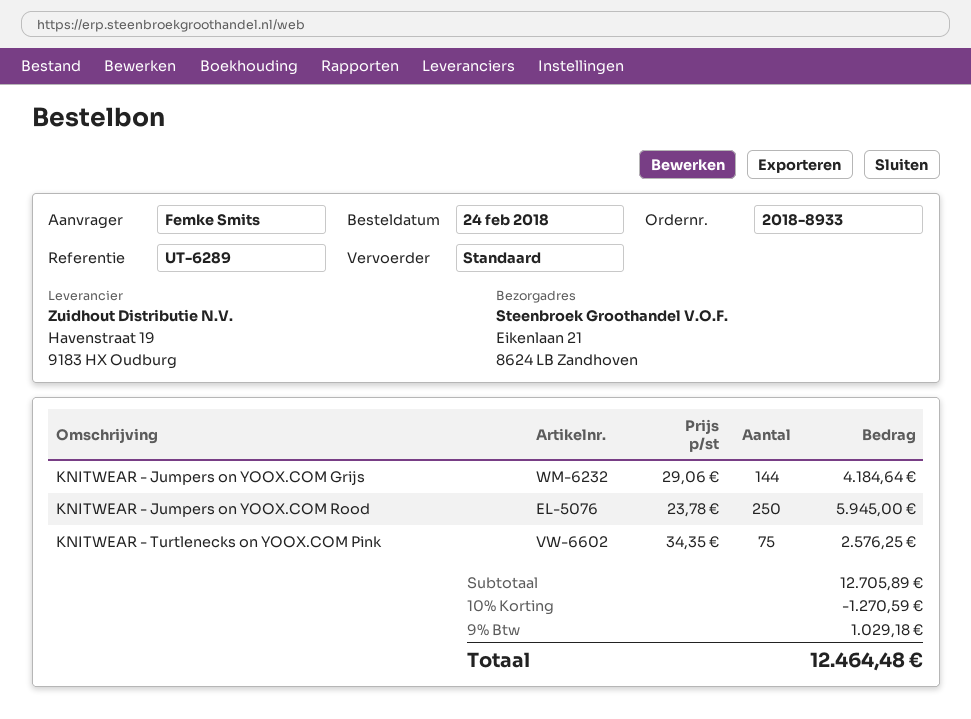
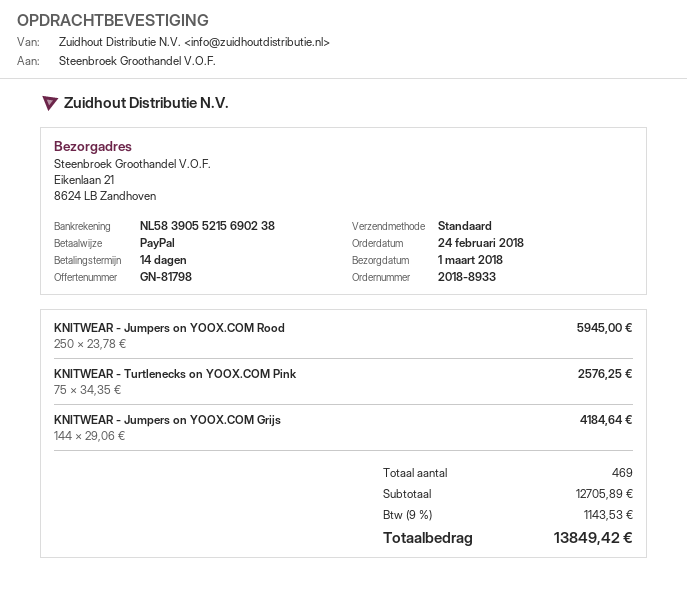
discount: 10% = 1270.59 -> none
tax: 9% = 1029.18 -> 9% = 1143.53
total: 12464.48 -> 13849.42

